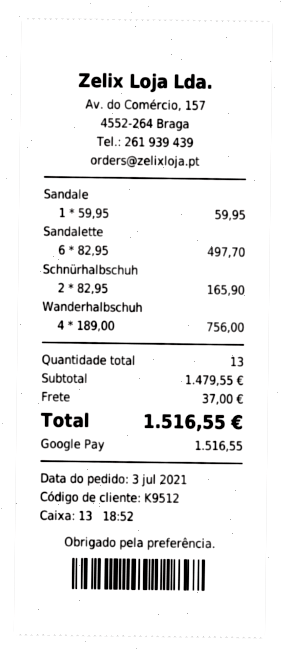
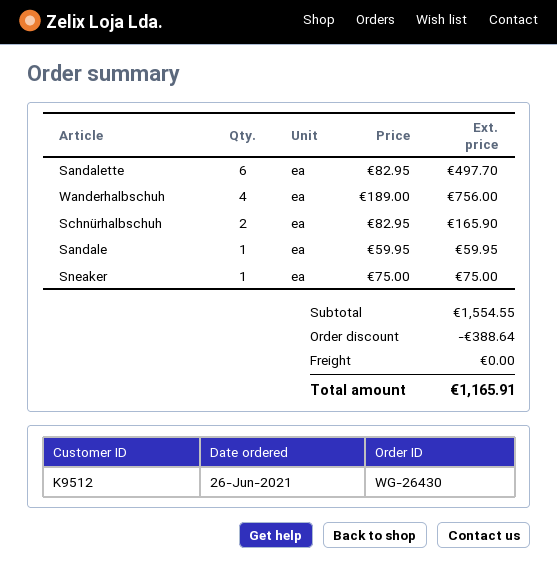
order date: 2021-07-03 -> 2021-06-26
Sneaker: none -> 1 x 75.00 = 75.00
subtotal: 1479.55 -> 1554.55
discount: none -> 388.64
shipping: 37.00 -> 0.00
total: 1516.55 -> 1165.91

